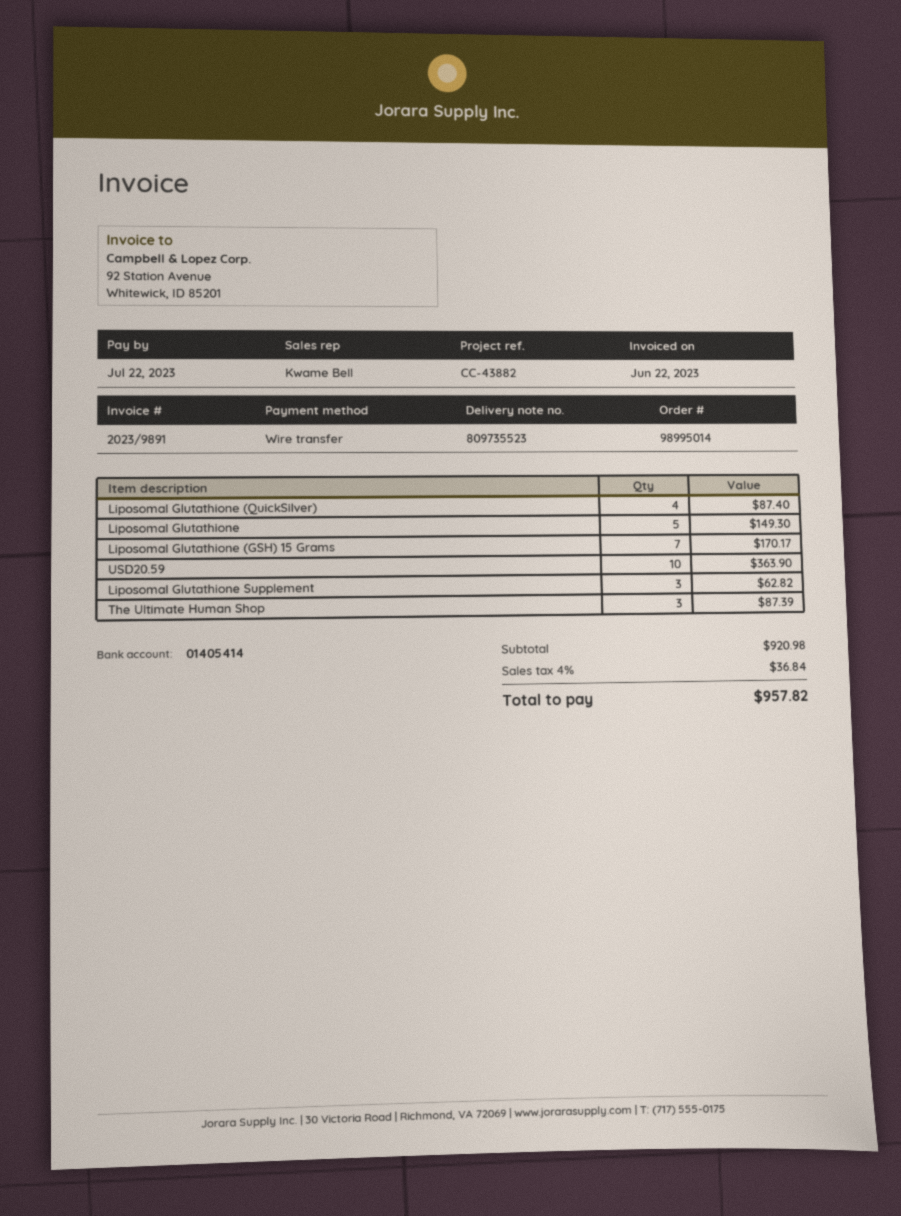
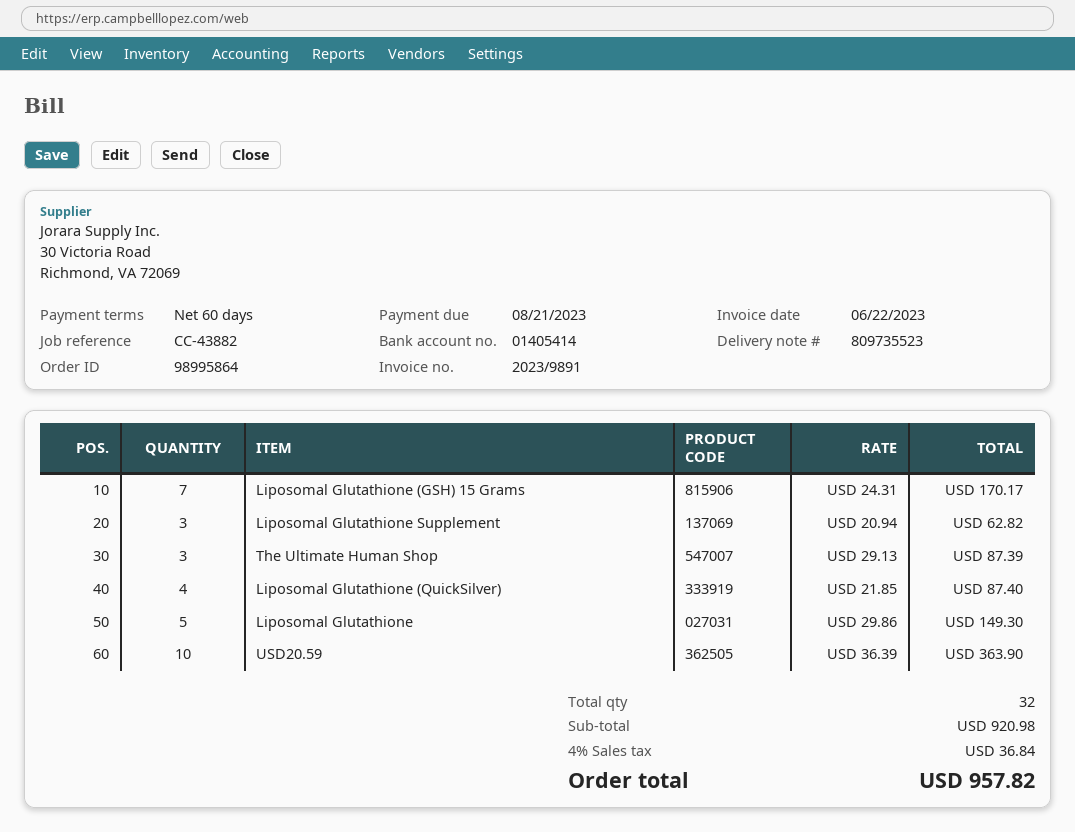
order number: 98995014 -> 98995864
due date: 2023-07-22 -> 2023-08-21

